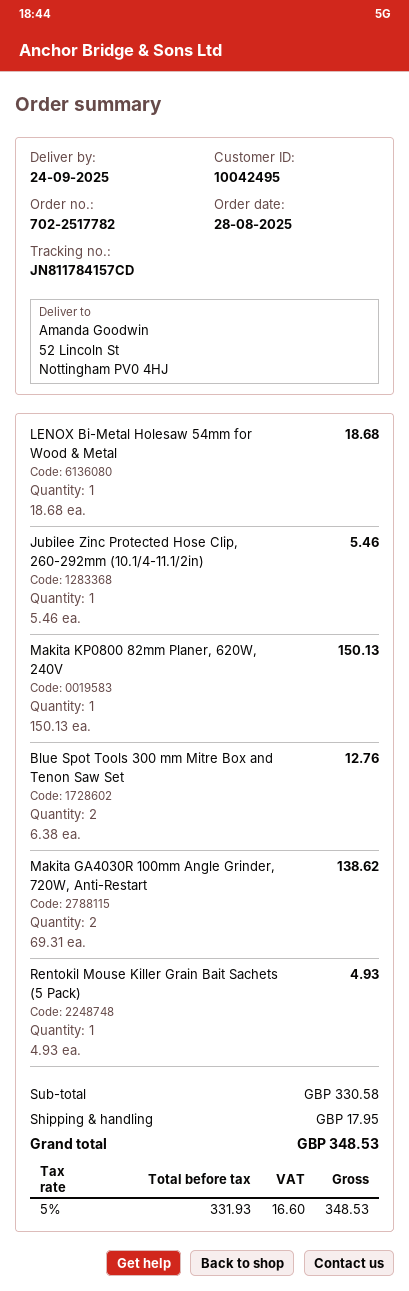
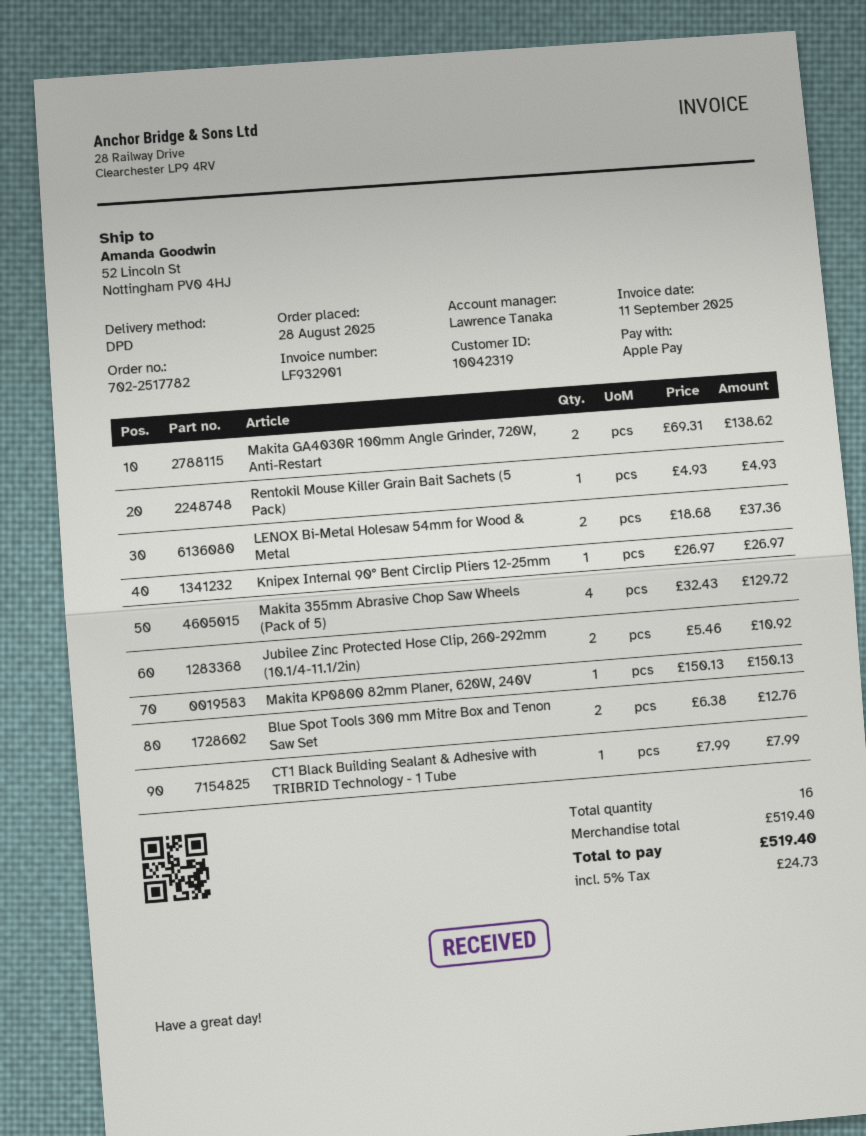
customer number: 10042495 -> 10042319
LENOX Bi-Metal Holesaw 54mm for Wood & Metal: 1 x 18.68 = 18.68 -> 2 x 18.68 = 37.36
Jubilee Zinc Protected Hose Clip, 260-292mm (10.1/4-11.1/2in): 1 x 5.46 = 5.46 -> 2 x 5.46 = 10.92
Knipex Internal 90° Bent Circlip Pliers 12-25mm: none -> 1 x 26.97 = 26.97
Makita 355mm Abrasive Chop Saw Wheels (Pack of 5): none -> 4 x 32.43 = 129.72
CT1 Black Building Sealant & Adhesive with TRIBRID Technology - 1 Tube: none -> 1 x 7.99 = 7.99
subtotal: 330.58 -> 519.40
shipping: 17.95 -> none
tax: 5% = 16.60 -> 5% = 24.73
total: 348.53 -> 519.40

